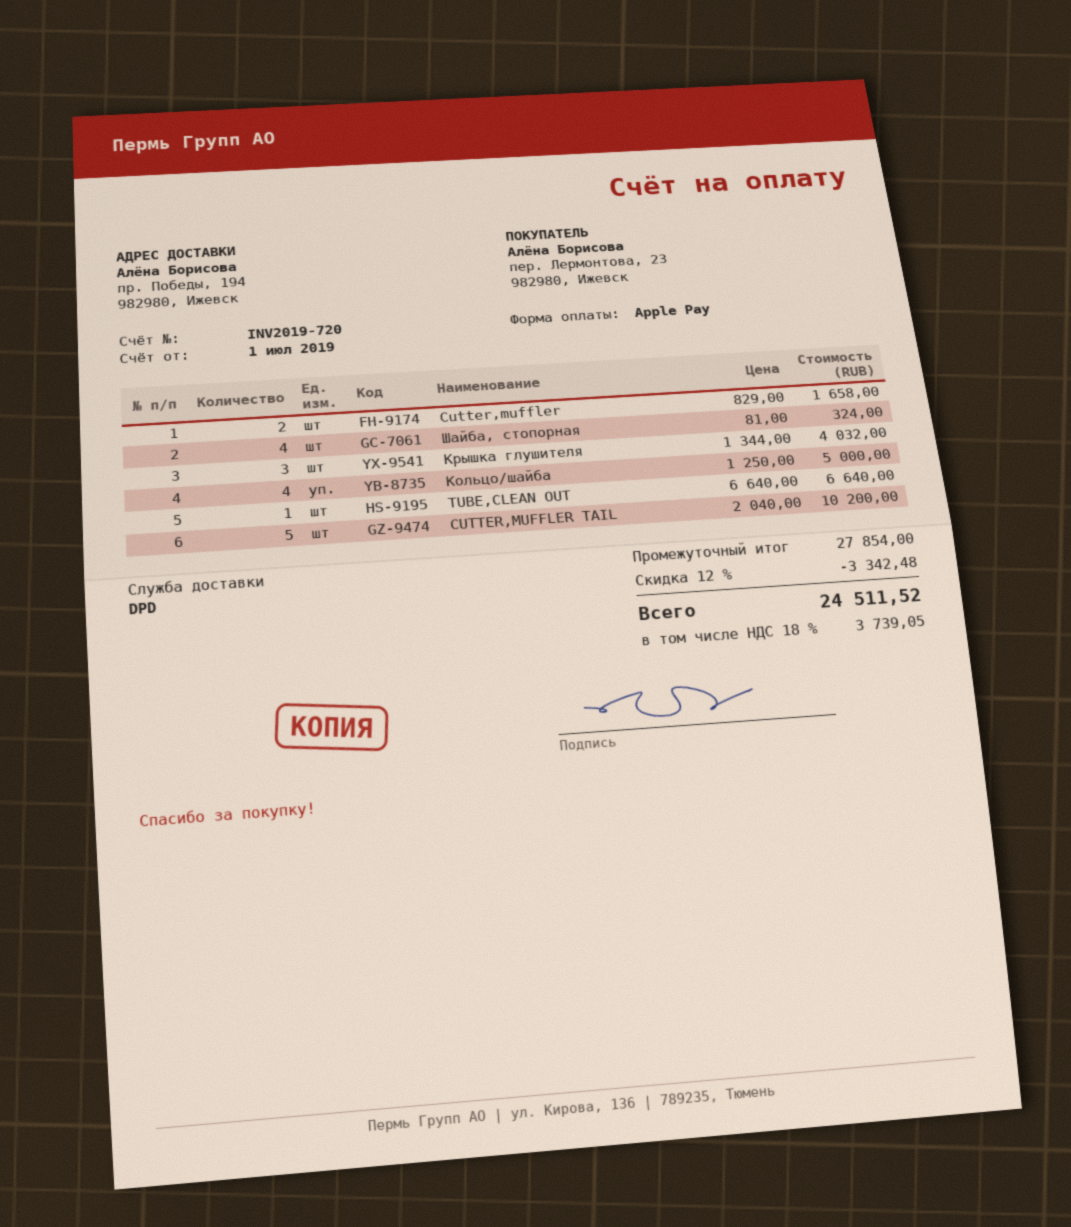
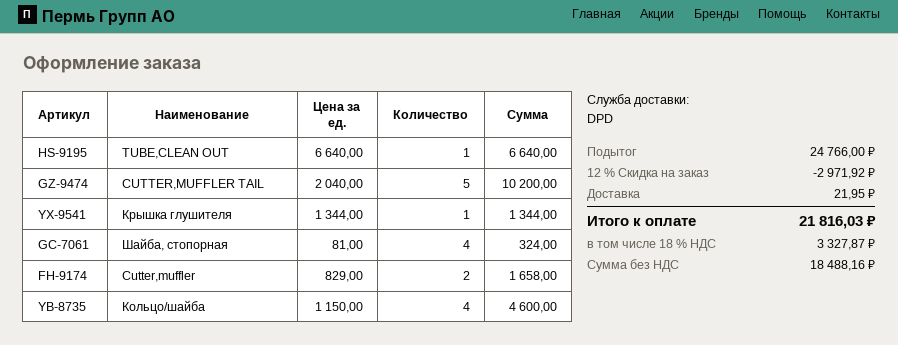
Крышка глушителя: 3 x 1344.00 = 4032.00 -> 1 x 1344.00 = 1344.00
Кольцо/шайба: 4 x 1250.00 = 5000.00 -> 4 x 1150.00 = 4600.00
subtotal: 27854.00 -> 24766.00
discount: 12% = 3342.48 -> 12% = 2971.92
shipping: none -> 21.95
tax: 18% = 3739.05 -> 18% = 3327.87
total: 24511.52 -> 21816.03

